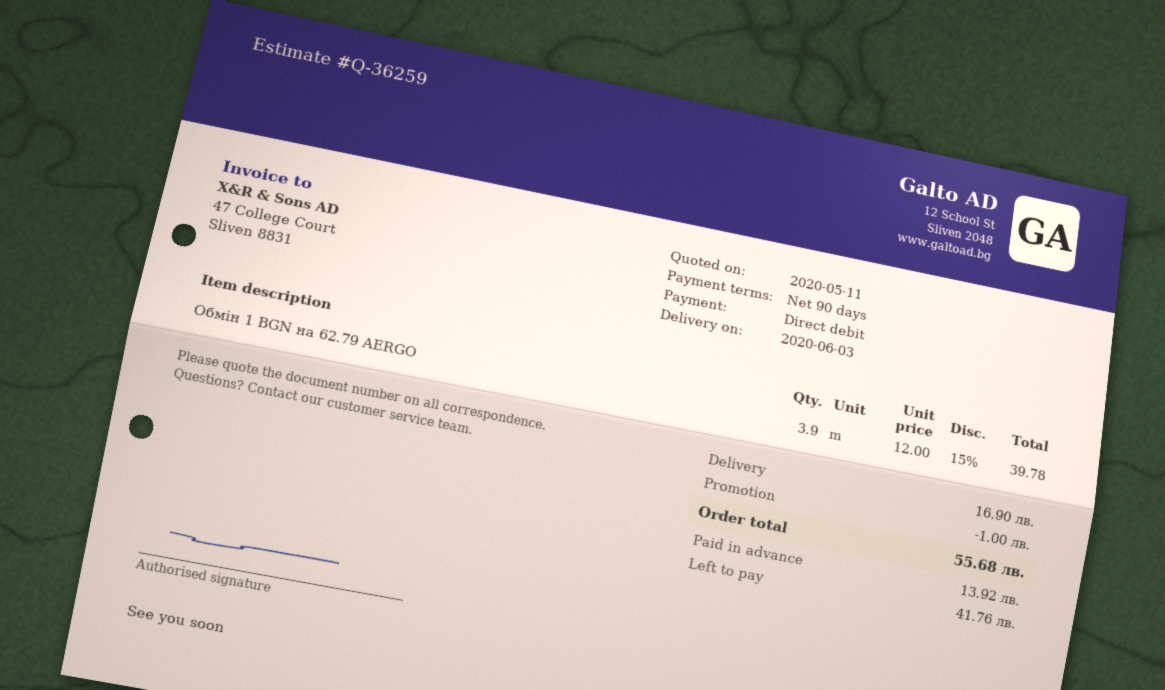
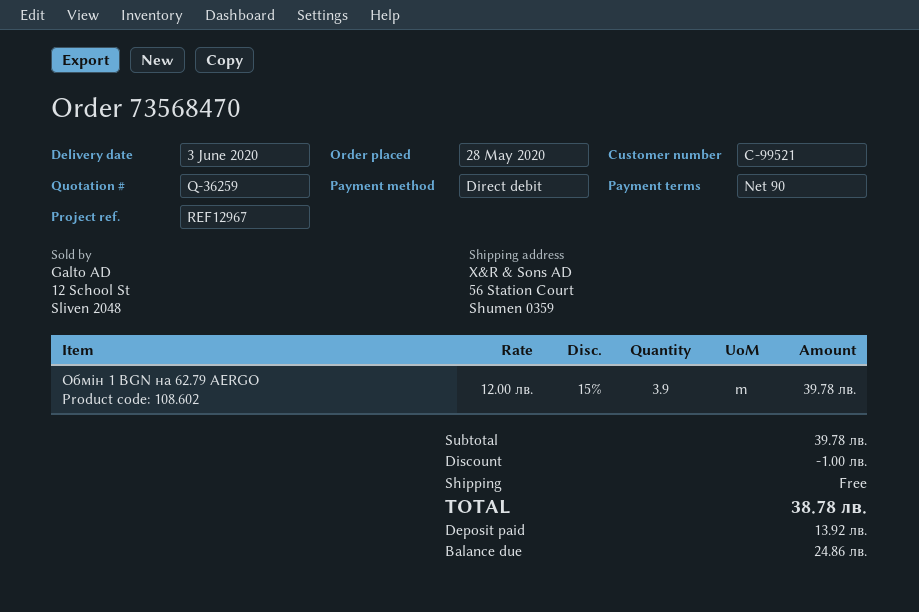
shipping: 16.90 -> 0.00
total: 55.68 -> 38.78
balance: 41.76 -> 24.86

